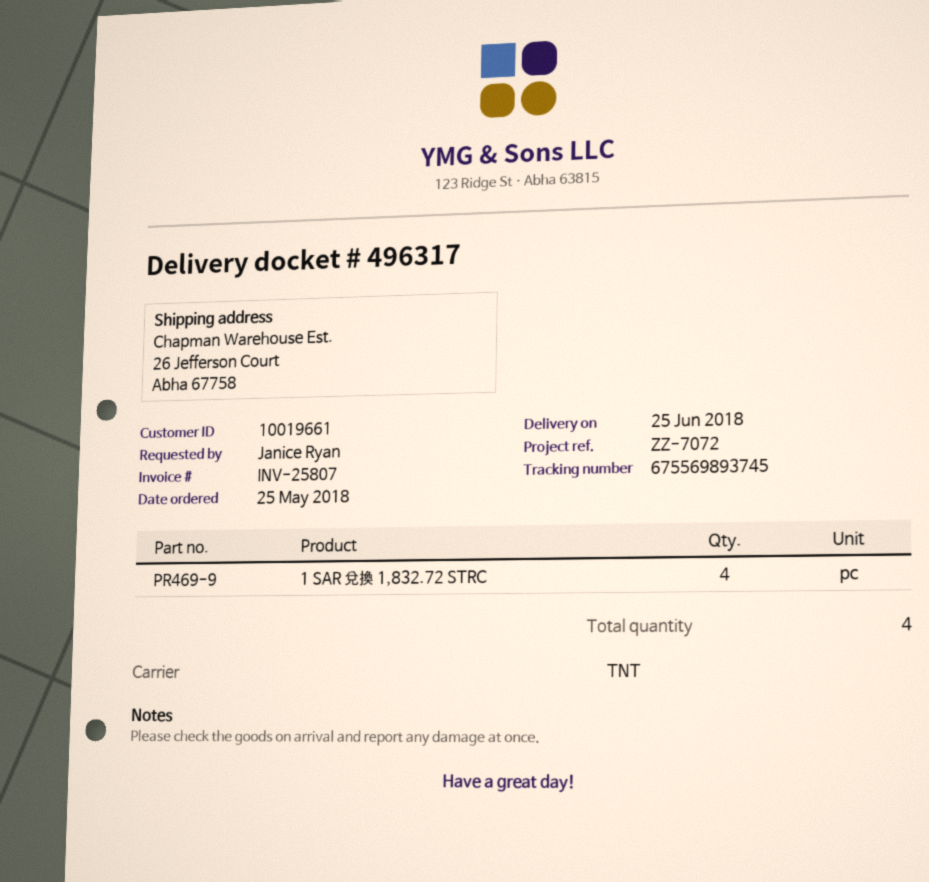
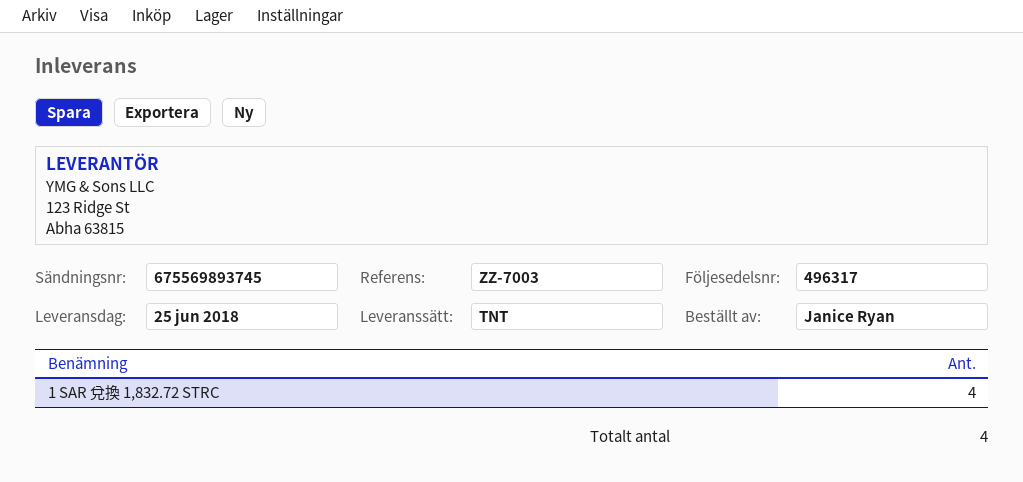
reference: ZZ-7072 -> ZZ-7003

